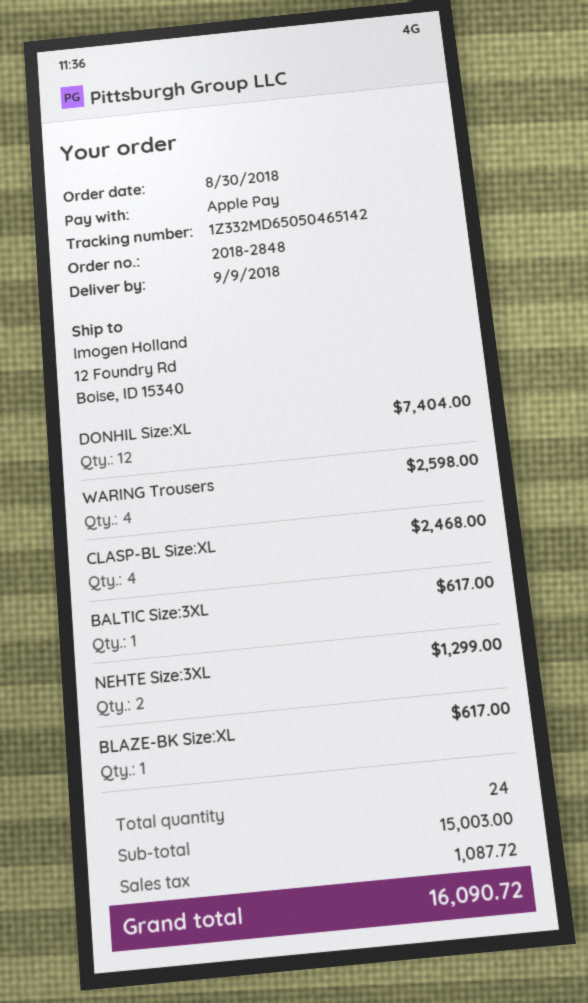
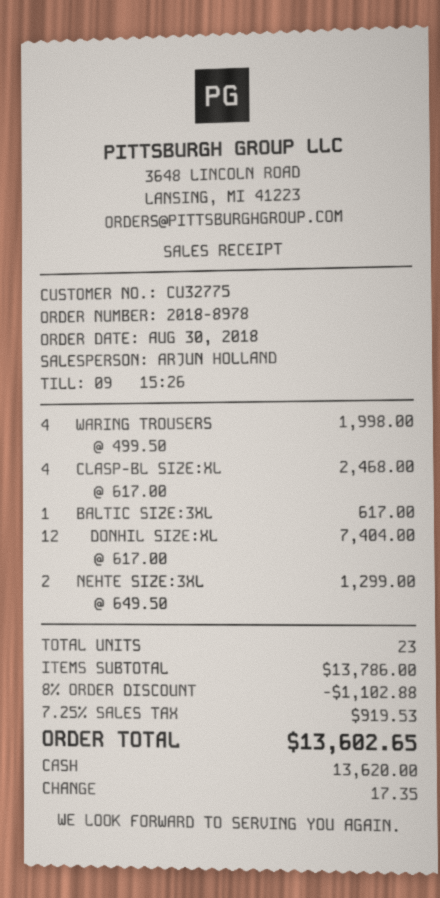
order number: 2018-2848 -> 2018-8978
payment method: Apple Pay -> cash
WARING Trousers: 4 for 2598.00 -> 4 for 1998.00
BLAZE-BK Size:XL: 1 for 617.00 -> none
total quantity: 24 -> 23
subtotal: 15003.00 -> 13786.00
discount: none -> 8% = 1102.88
tax: 1087.72 -> 919.53
total: 16090.72 -> 13602.65

